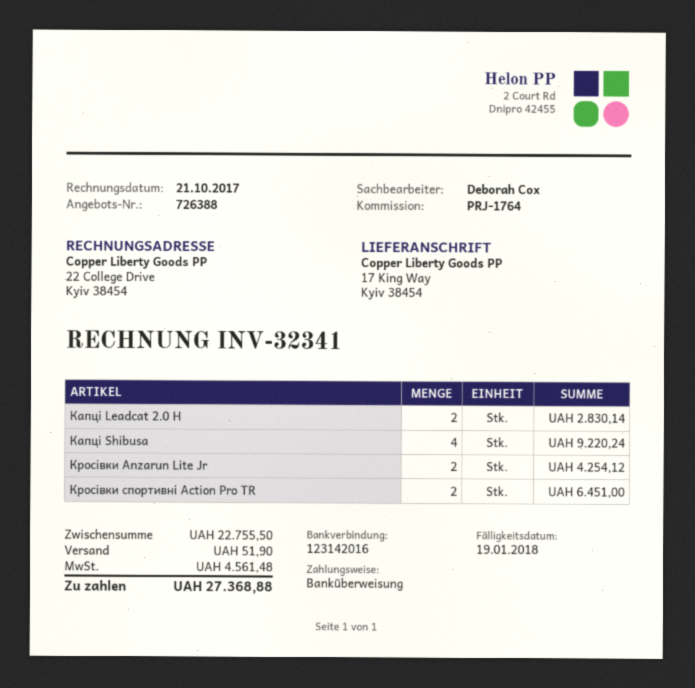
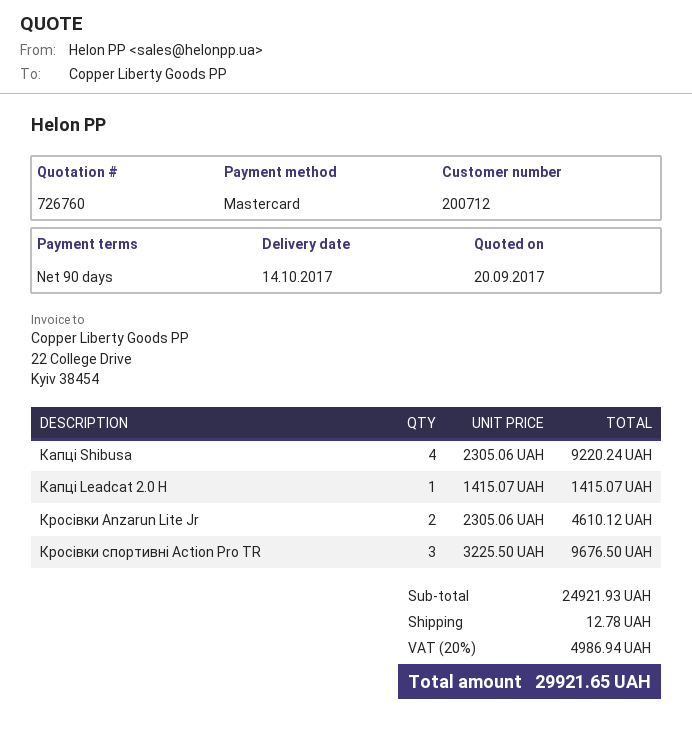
quote number: 726388 -> 726760
payment method: bank transfer -> Mastercard
Капці Leadcat 2.0 H: 2 for 2830.14 -> 1 for 1415.07
Кросівки Anzarun Lite Jr: 2 for 4254.12 -> 2 for 4610.12
Кросівки спортивні Action Pro TR: 2 for 6451.00 -> 3 for 9676.50
subtotal: 22755.50 -> 24921.93
shipping: 51.90 -> 12.78
tax: 4561.48 -> 4986.94
total: 27368.88 -> 29921.65

